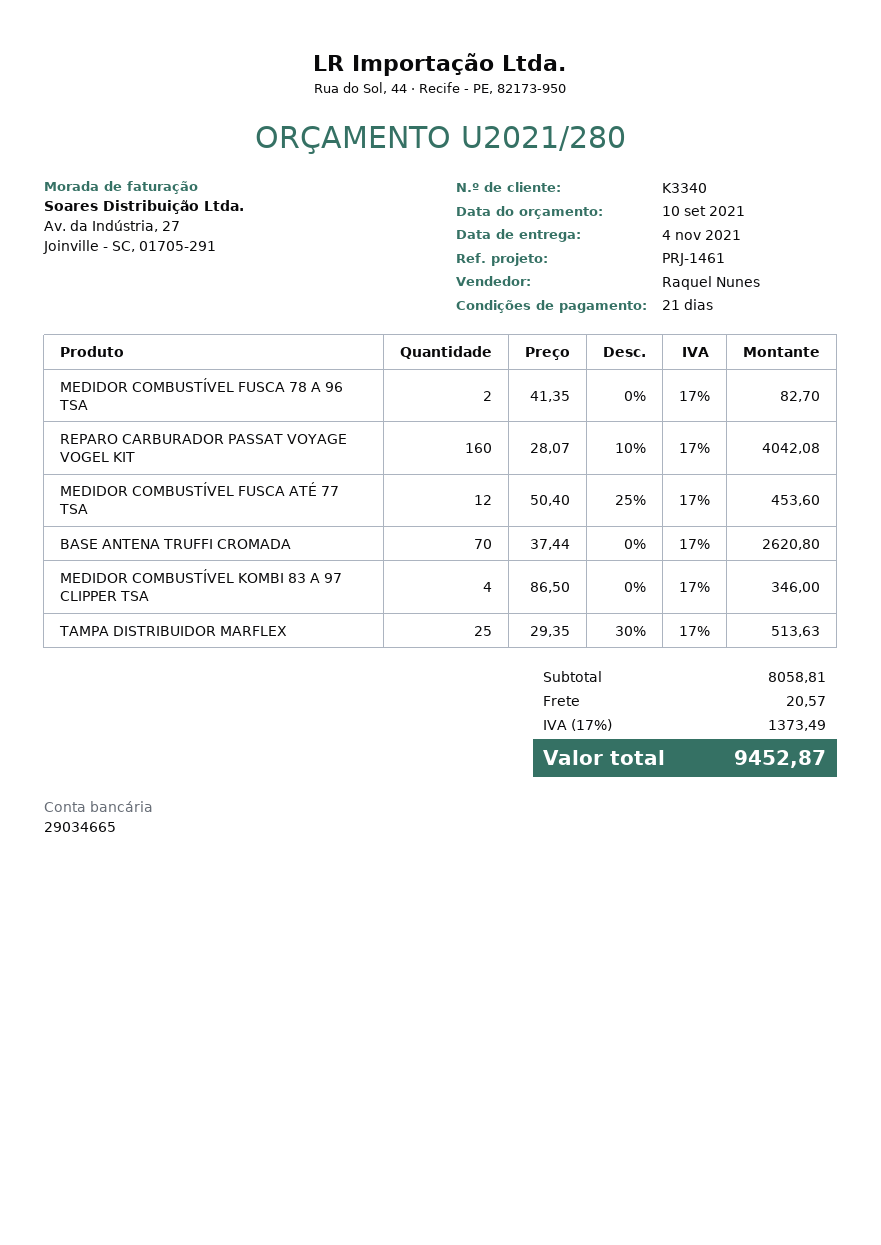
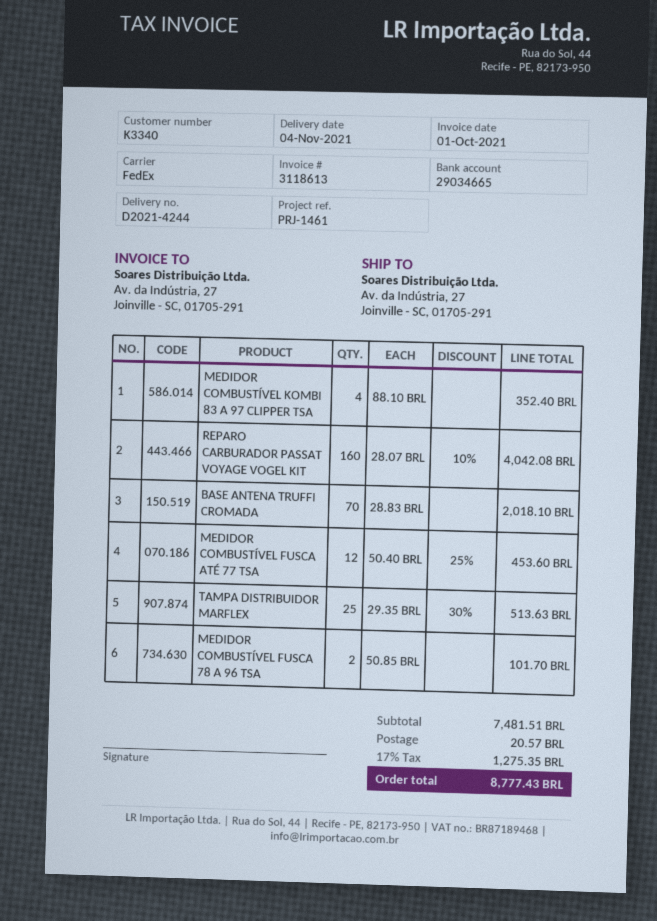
MEDIDOR COMBUSTÍVEL FUSCA 78 A 96 TSA: 2 x 41.35 = 82.70 -> 2 x 50.85 = 101.70
BASE ANTENA TRUFFI CROMADA: 70 x 37.44 = 2620.80 -> 70 x 28.83 = 2018.10
MEDIDOR COMBUSTÍVEL KOMBI 83 A 97 CLIPPER TSA: 4 x 86.50 = 346.00 -> 4 x 88.10 = 352.40
subtotal: 8058.81 -> 7481.51
tax: 17% = 1373.49 -> 17% = 1275.35
total: 9452.87 -> 8777.43

